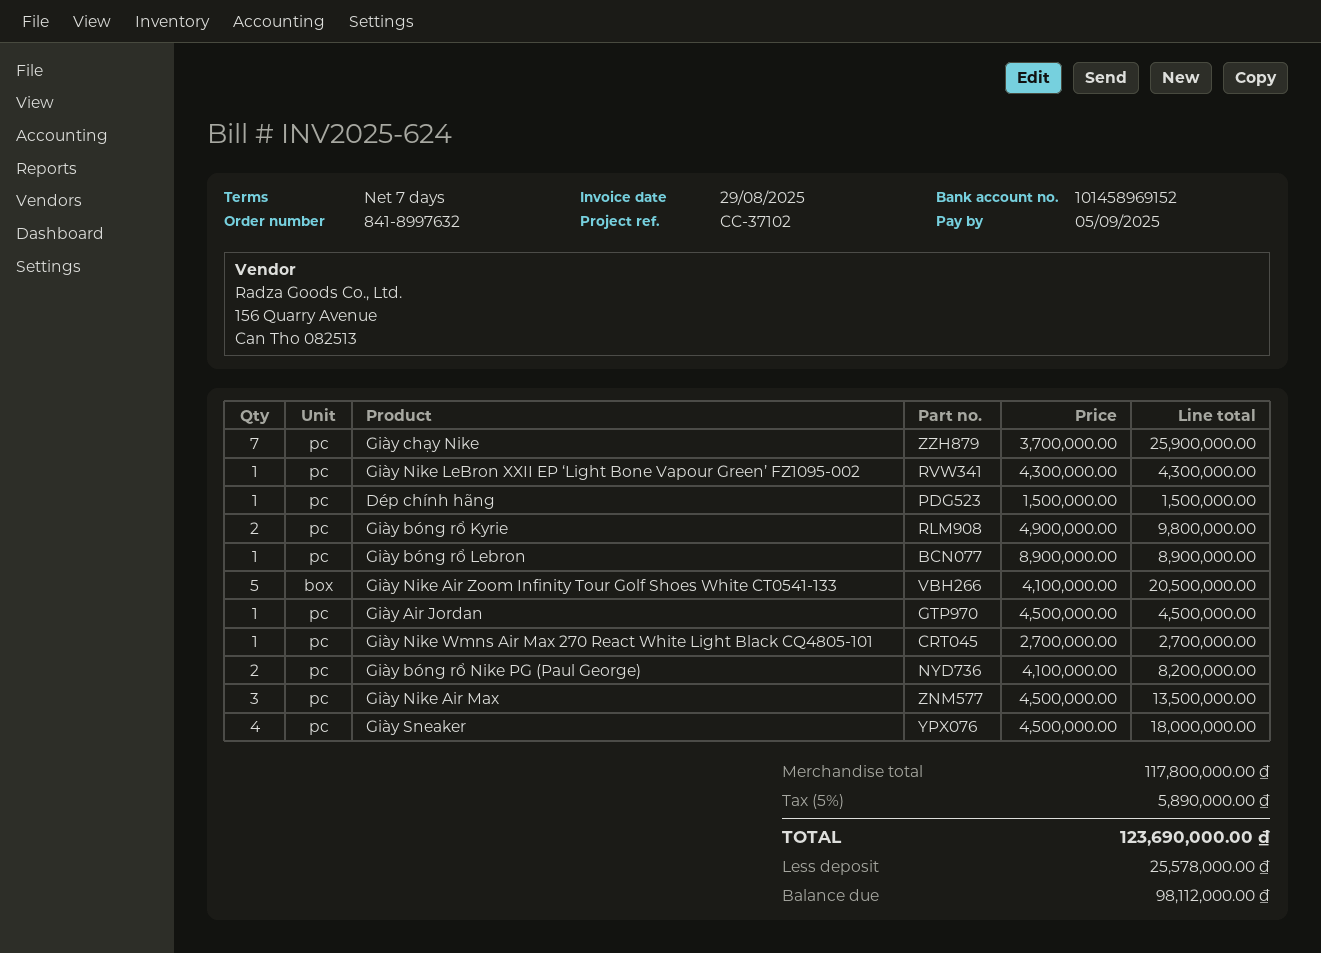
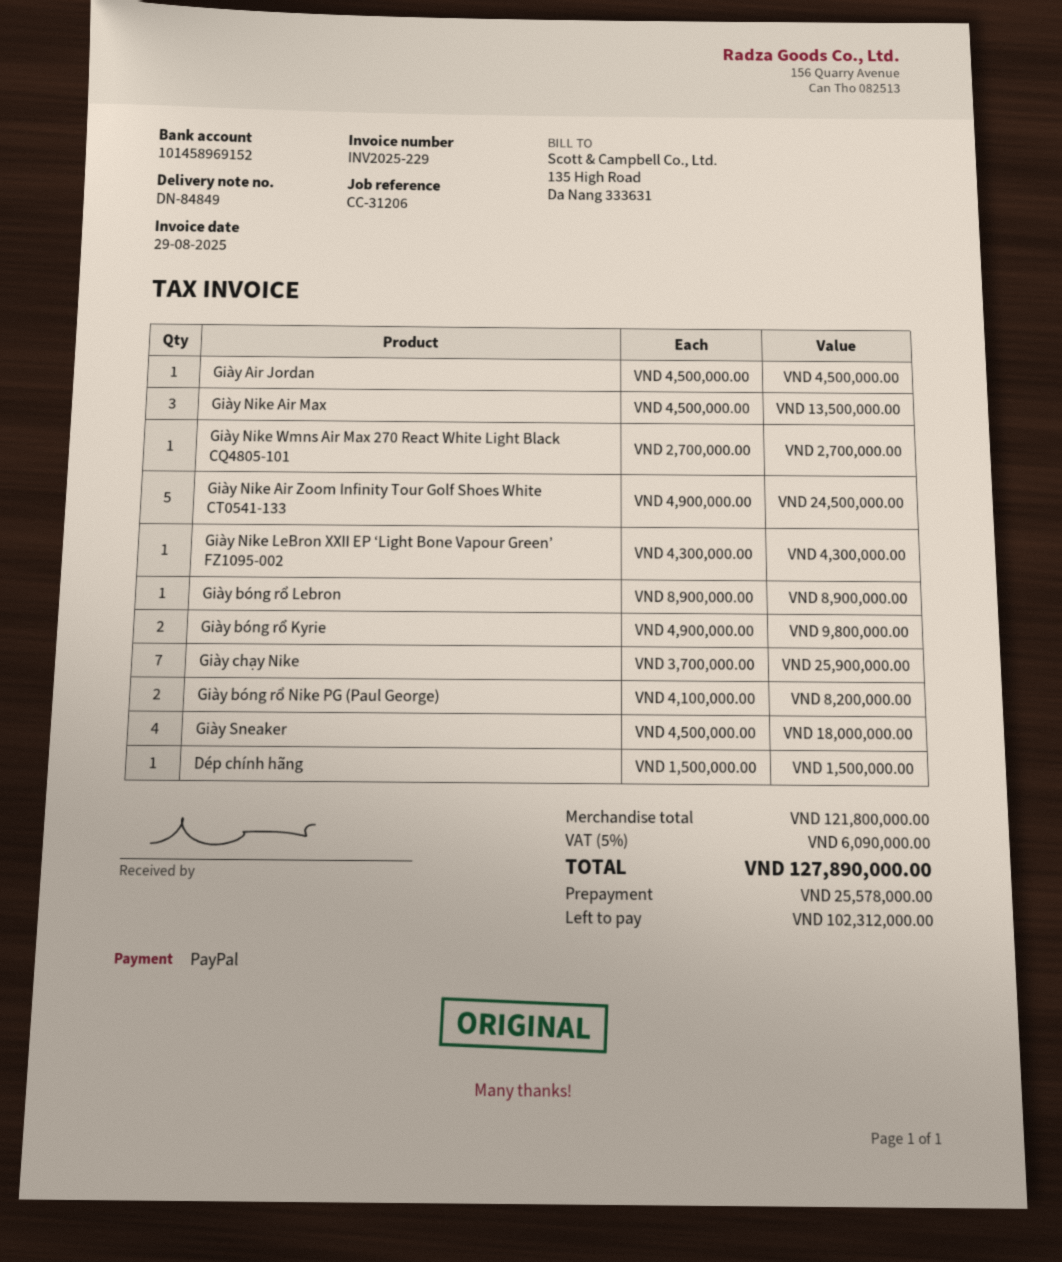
invoice number: INV2025-624 -> INV2025-229
reference: CC-37102 -> CC-31206
Giày Nike Air Zoom Infinity Tour Golf Shoes White CT0541-133: 5 x 4100000.00 = 20500000.00 -> 5 x 4900000.00 = 24500000.00
subtotal: 117800000.00 -> 121800000.00
tax: 5% = 5890000.00 -> 5% = 6090000.00
total: 123690000.00 -> 127890000.00
balance: 98112000.00 -> 102312000.00

